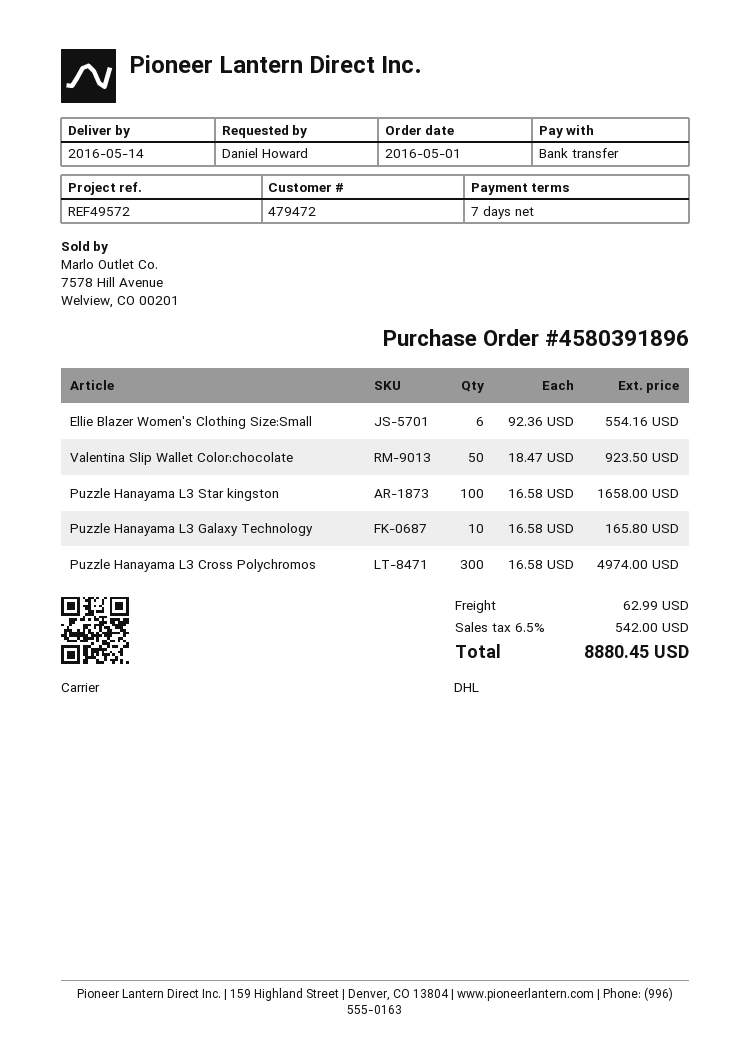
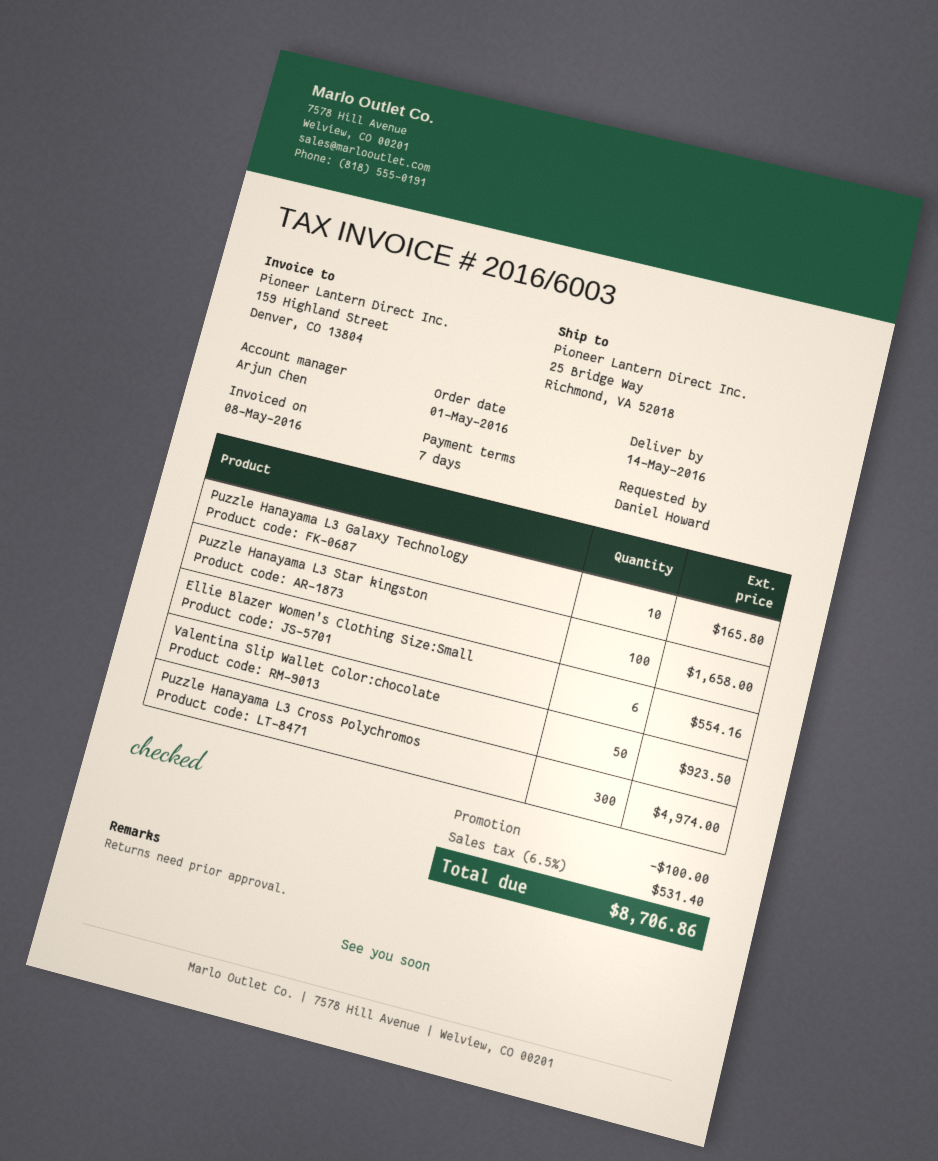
discount: none -> 100.00
shipping: 62.99 -> none
tax: 6.5% = 542.00 -> 6.5% = 531.40
total: 8880.45 -> 8706.86

